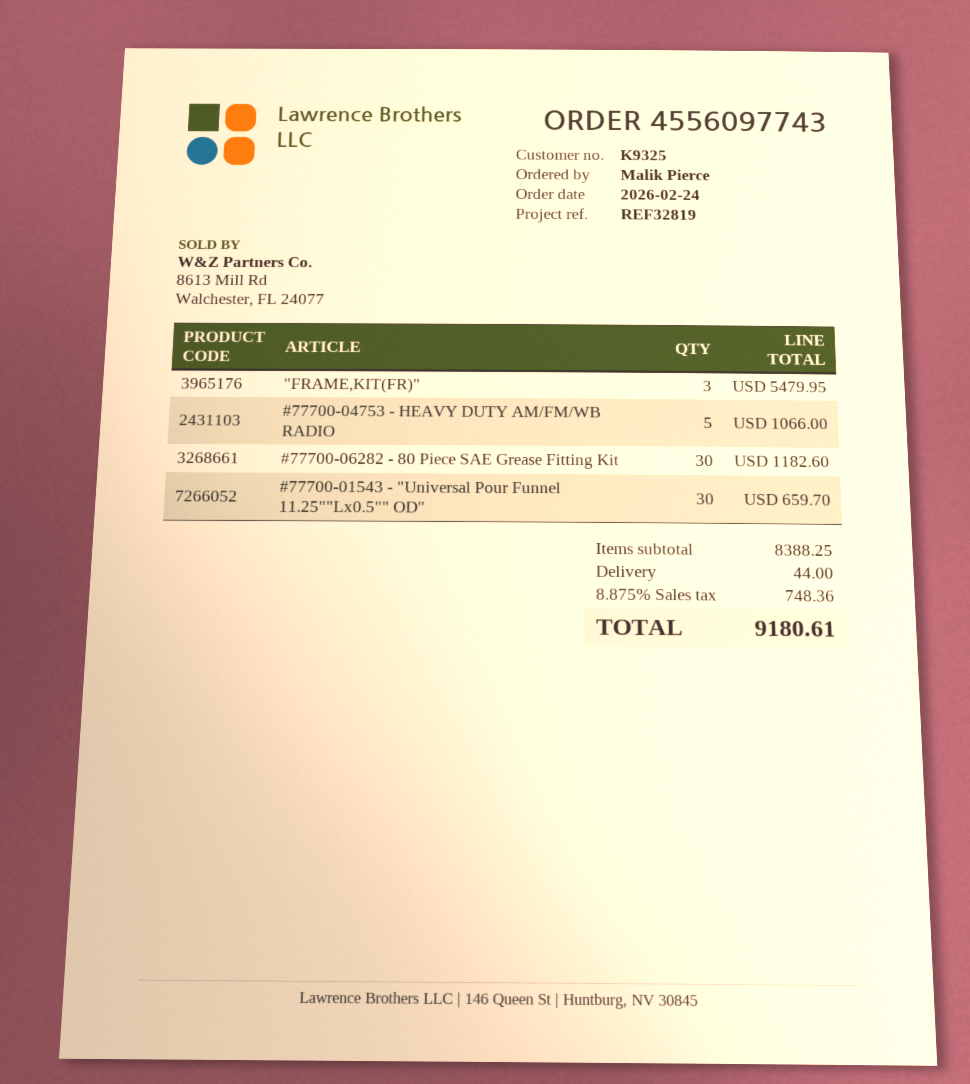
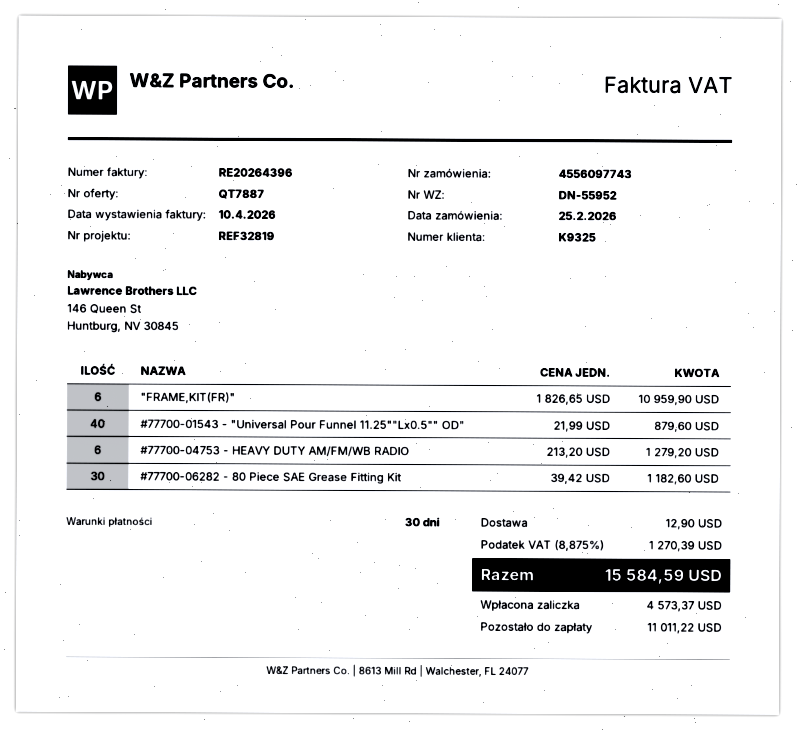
order date: 2026-02-24 -> 2026-02-25
"FRAME,KIT(FR)": 3 for 5479.95 -> 6 for 10959.90
#77700-04753 - HEAVY DUTY AM/FM/WB RADIO: 5 for 1066.00 -> 6 for 1279.20
#77700-01543 - "Universal Pour Funnel 11.25""Lx0.5"" OD": 30 for 659.70 -> 40 for 879.60
shipping: 44.00 -> 12.90
tax: 8.875% = 748.36 -> 8.875% = 1270.39
total: 9180.61 -> 15584.59

